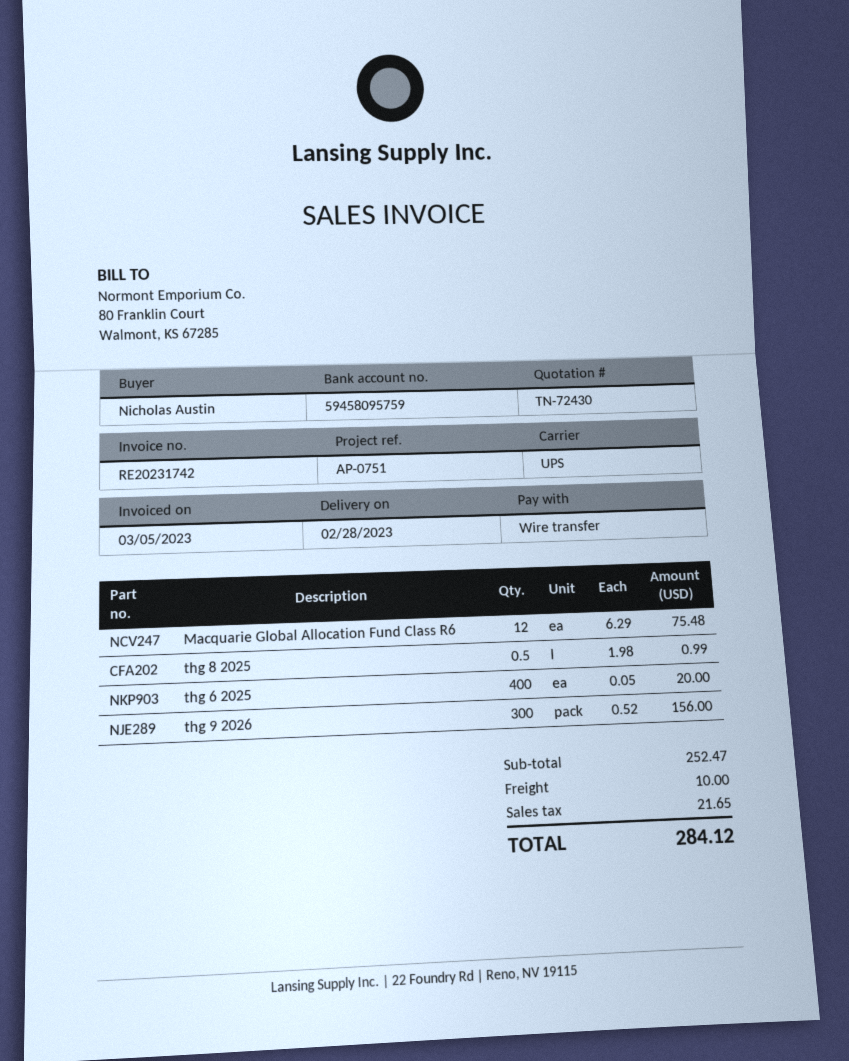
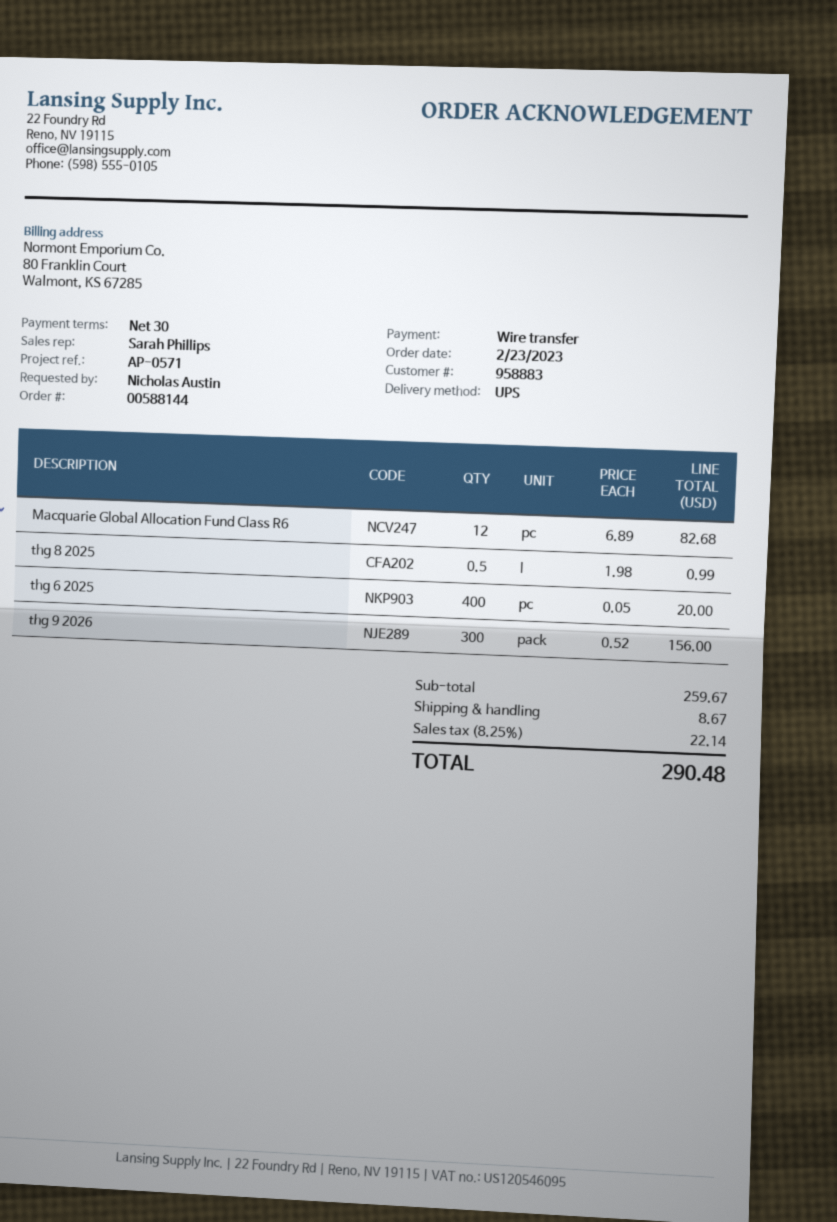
reference: AP-0751 -> AP-0571
Macquarie Global Allocation Fund Class R6: 12 x 6.29 = 75.48 -> 12 x 6.89 = 82.68
subtotal: 252.47 -> 259.67
shipping: 10.00 -> 8.67
tax: 21.65 -> 22.14
total: 284.12 -> 290.48

